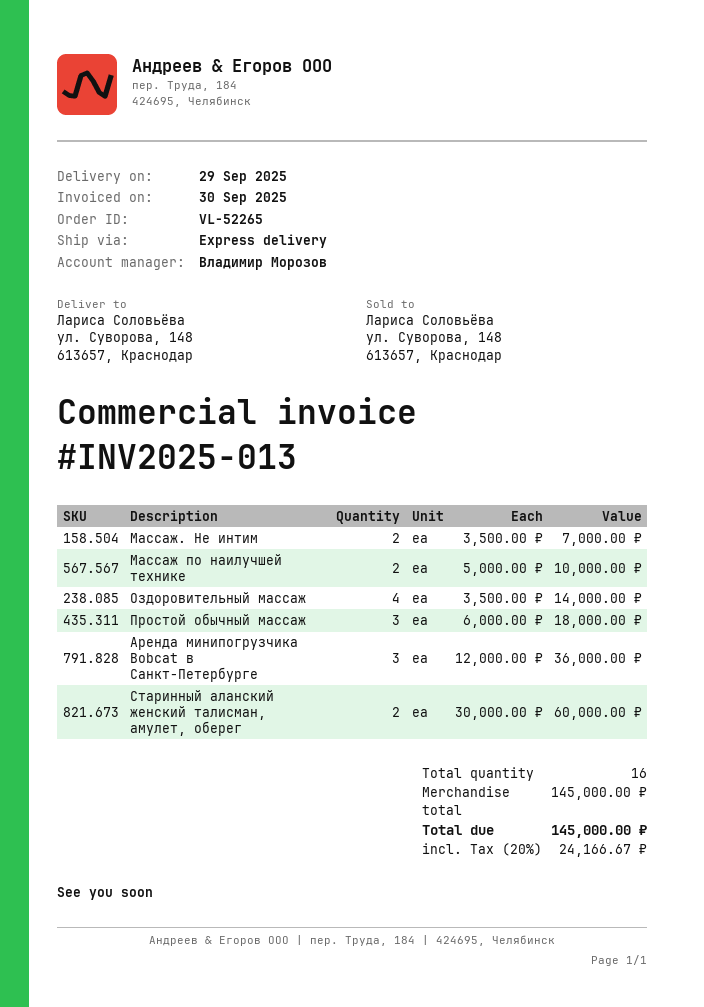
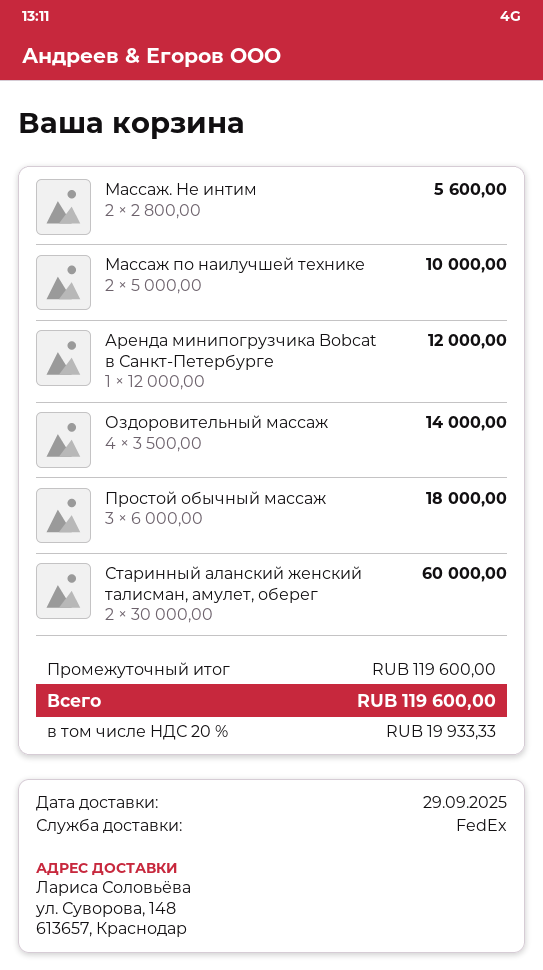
shipping method: express -> FedEx
Массаж. Не интим: 2 x 3500.00 = 7000.00 -> 2 x 2800.00 = 5600.00
Аренда минипогрузчика Bobcat в Санкт-Петербурге: 3 x 12000.00 = 36000.00 -> 1 x 12000.00 = 12000.00
subtotal: 145000.00 -> 119600.00
tax: 20% = 24166.67 -> 20% = 19933.33
total: 145000.00 -> 119600.00

